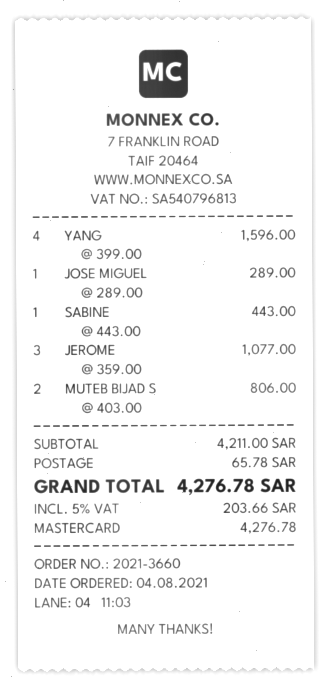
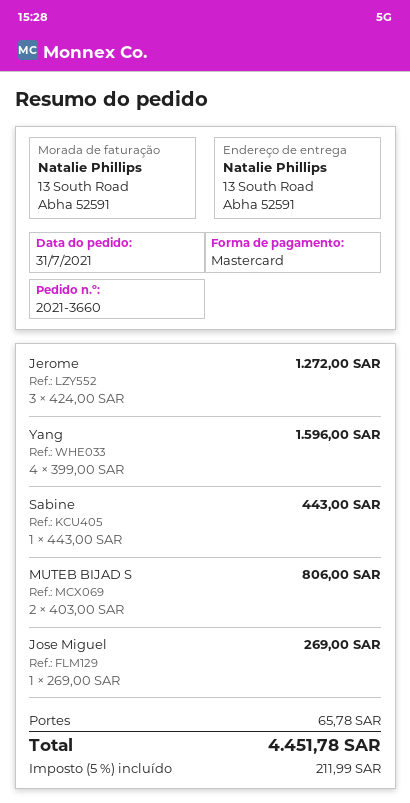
order date: 2021-08-04 -> 2021-07-31
JOSE MIGUEL: 1 x 289.00 = 289.00 -> 1 x 269.00 = 269.00
JEROME: 3 x 359.00 = 1077.00 -> 3 x 424.00 = 1272.00
tax: 5% = 203.66 -> 5% = 211.99
total: 4276.78 -> 4451.78

